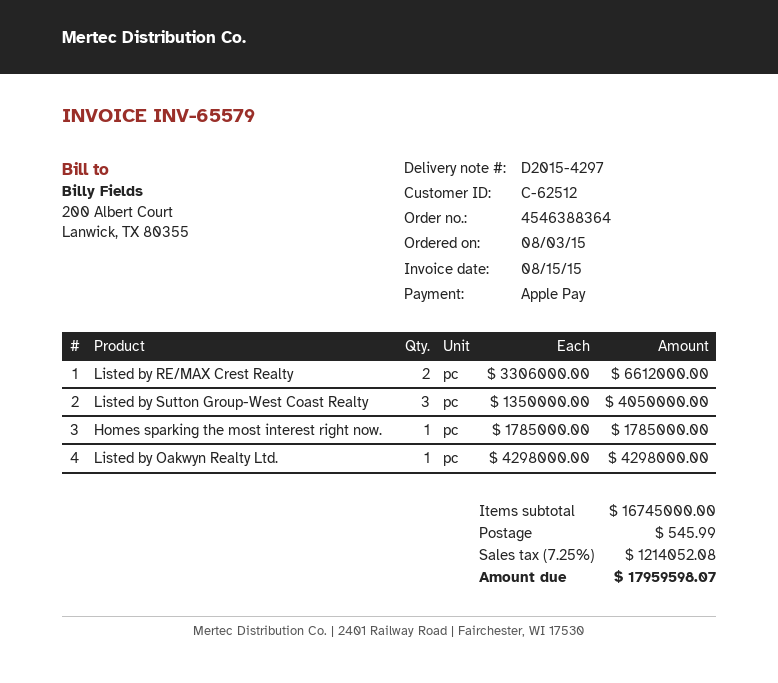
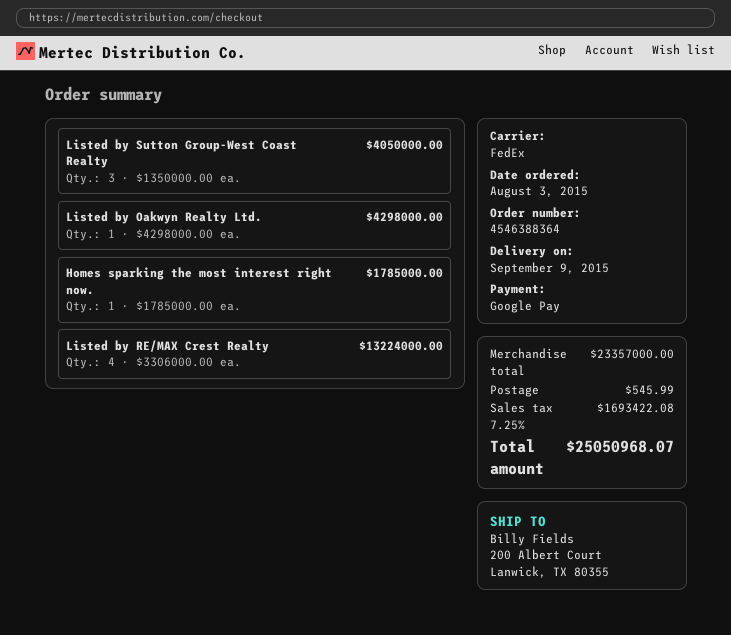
payment method: Apple Pay -> Google Pay
Listed by RE/MAX Crest Realty: 2 x 3306000.00 = 6612000.00 -> 4 x 3306000.00 = 13224000.00
subtotal: 16745000.00 -> 23357000.00
tax: 7.25% = 1214052.08 -> 7.25% = 1693422.08
total: 17959598.07 -> 25050968.07

